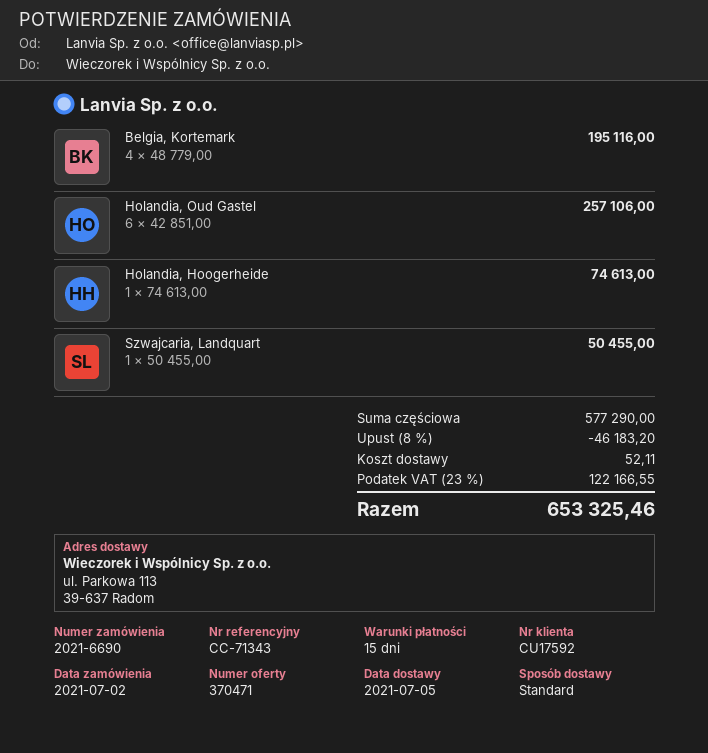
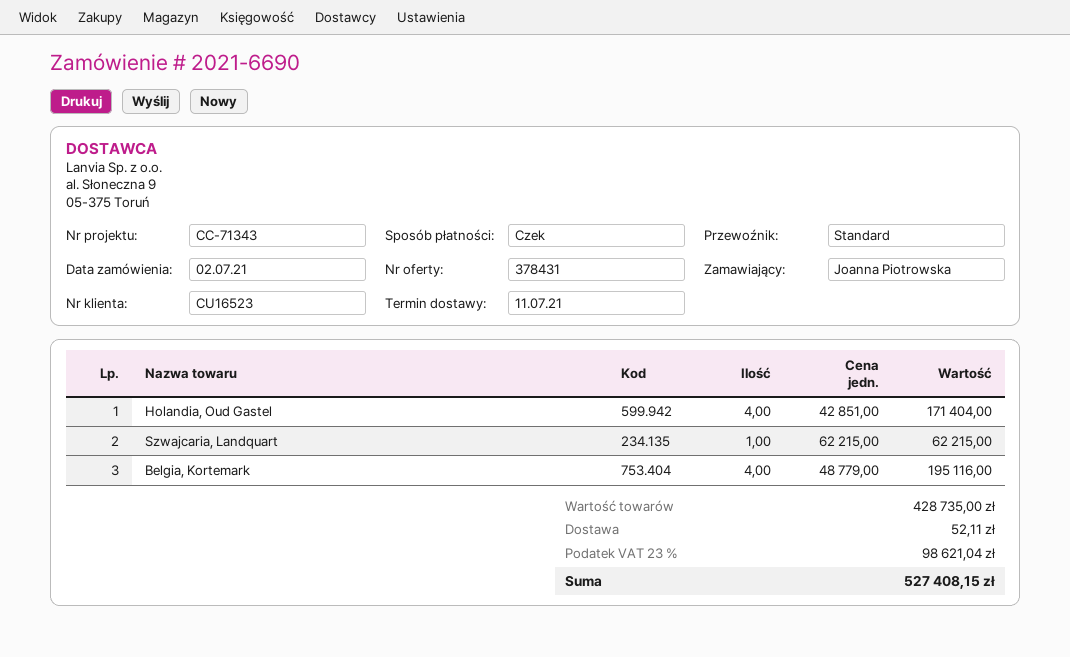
quote number: 370471 -> 378431
delivery date: 2021-07-05 -> 2021-07-11
customer number: CU17592 -> CU16523
Holandia, Oud Gastel: 6 x 42851.00 = 257106.00 -> 4 x 42851.00 = 171404.00
Holandia, Hoogerheide: 1 x 74613.00 = 74613.00 -> none
Szwajcaria, Landquart: 1 x 50455.00 = 50455.00 -> 1 x 62215.00 = 62215.00
subtotal: 577290.00 -> 428735.00
discount: 8% = 46183.20 -> none
tax: 23% = 122166.55 -> 23% = 98621.04
total: 653325.46 -> 527408.15

